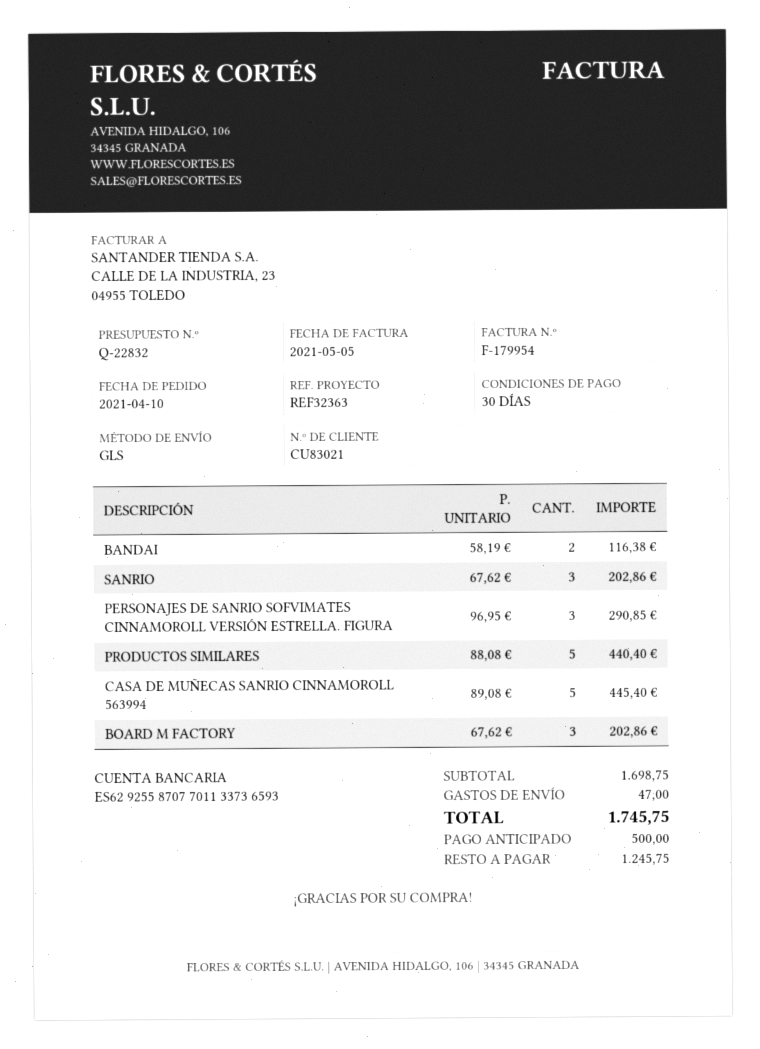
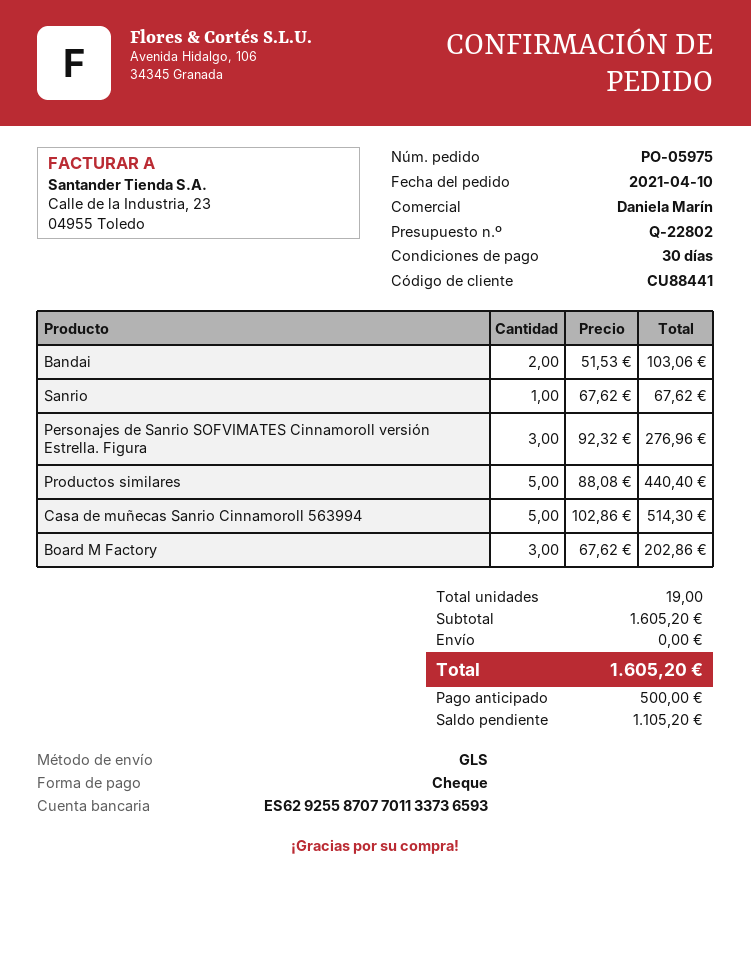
quote number: Q-22832 -> Q-22802
customer number: CU83021 -> CU88441
BANDAI: 2 x 58.19 = 116.38 -> 2 x 51.53 = 103.06
SANRIO: 3 x 67.62 = 202.86 -> 1 x 67.62 = 67.62
PERSONAJES DE SANRIO SOFVIMATES CINNAMOROLL VERSIÓN ESTRELLA. FIGURA: 3 x 96.95 = 290.85 -> 3 x 92.32 = 276.96
CASA DE MUÑECAS SANRIO CINNAMOROLL 563994: 5 x 89.08 = 445.40 -> 5 x 102.86 = 514.30
subtotal: 1698.75 -> 1605.20
shipping: 47.00 -> 0.00
total: 1745.75 -> 1605.20
balance: 1245.75 -> 1105.20

